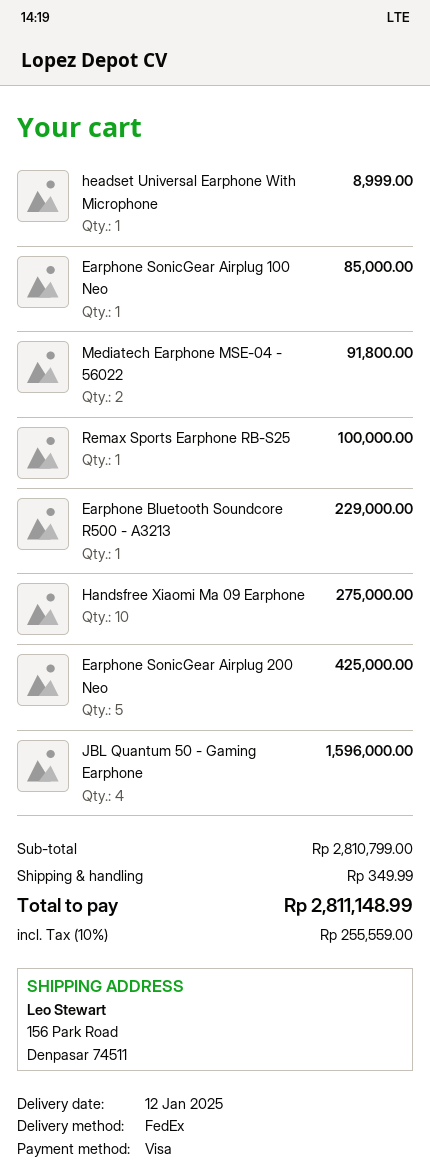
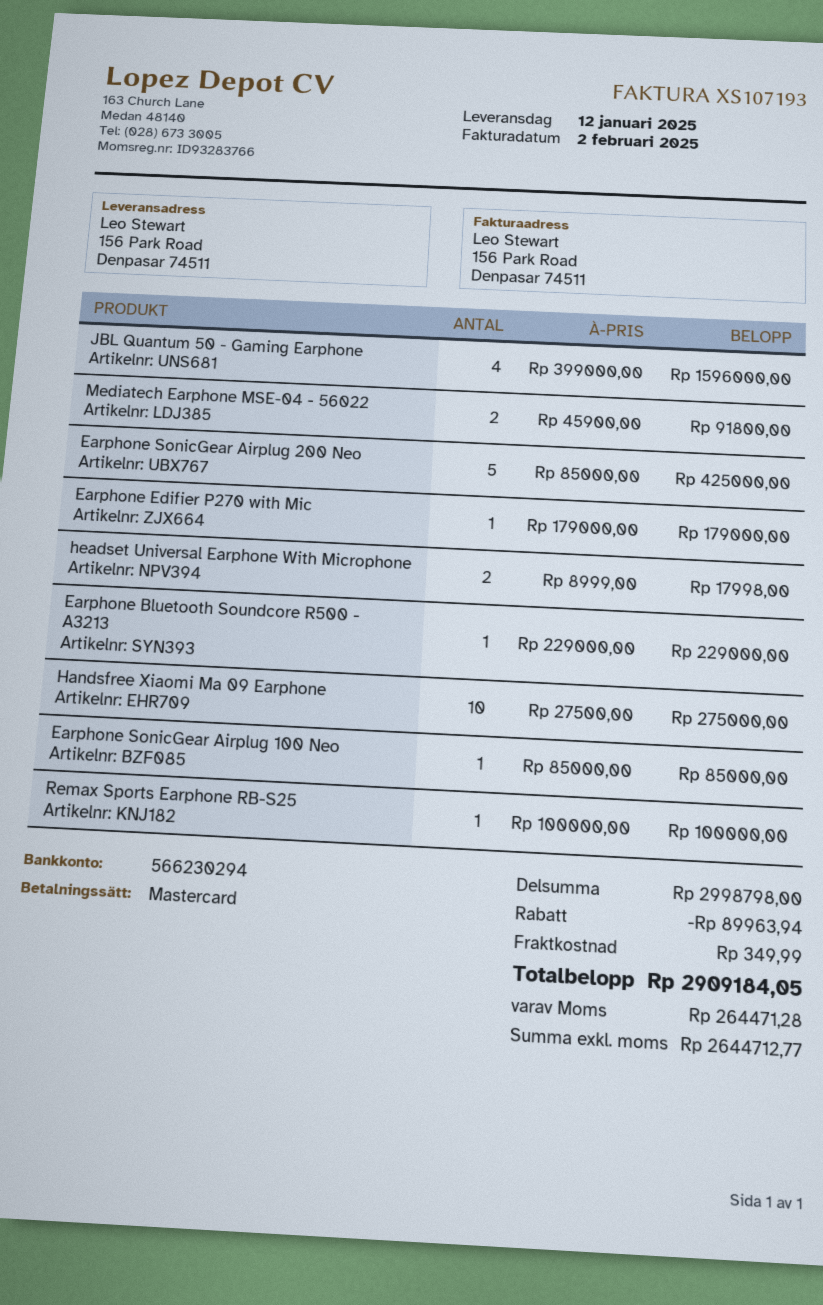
payment method: Visa -> Mastercard
headset Universal Earphone With Microphone: 1 for 8999.00 -> 2 for 17998.00
Earphone Edifier P270 with Mic: none -> 1 for 179000.00
subtotal: 2810799.00 -> 2998798.00
discount: none -> 89963.94
tax: 255559.00 -> 264471.28
total: 2811148.99 -> 2909184.05

